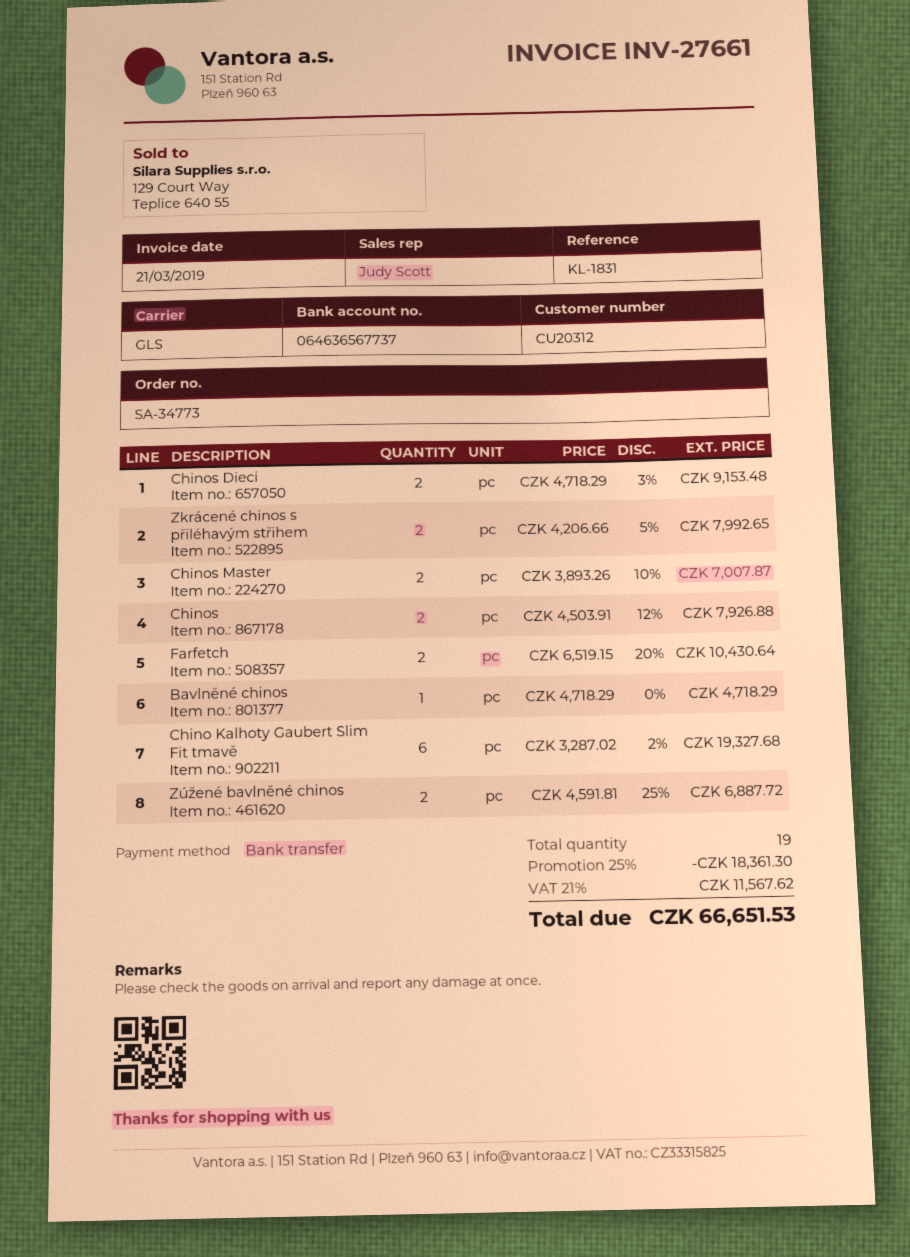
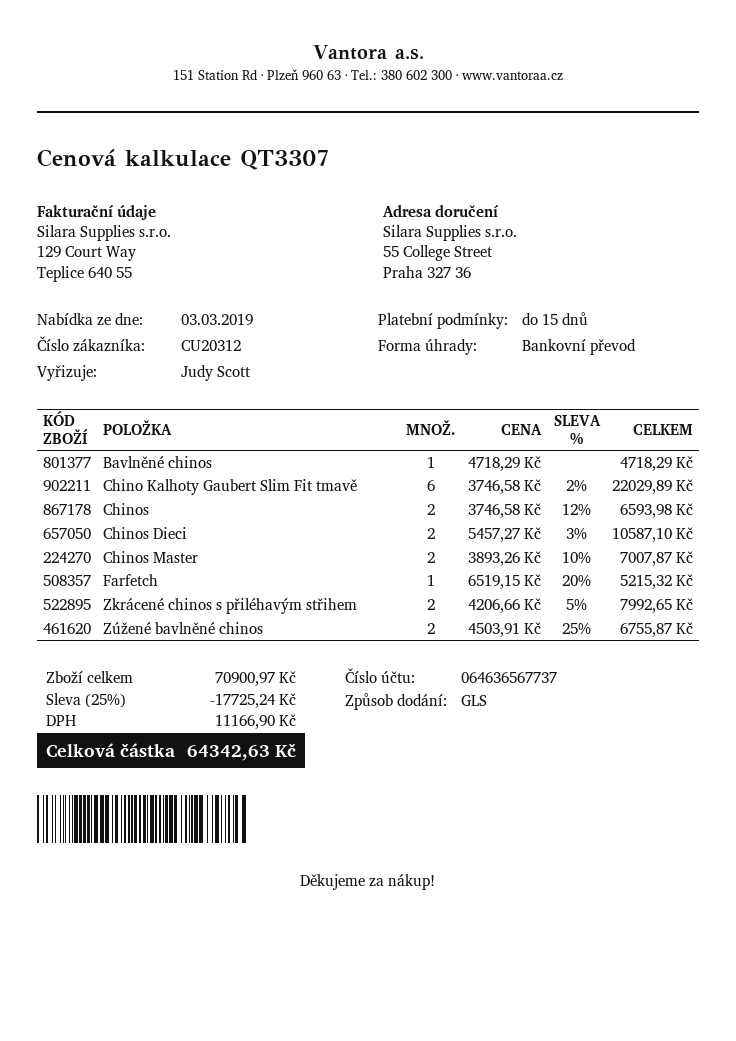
Chinos Dieci: 2 x 4718.29 - 3% = 9153.48 -> 2 x 5457.27 - 3% = 10587.10
Chinos: 2 x 4503.91 - 12% = 7926.88 -> 2 x 3746.58 - 12% = 6593.98
Farfetch: 2 x 6519.15 - 20% = 10430.64 -> 1 x 6519.15 - 20% = 5215.32
Chino Kalhoty Gaubert Slim Fit tmavě: 6 x 3287.02 - 2% = 19327.68 -> 6 x 3746.58 - 2% = 22029.89
Zúžené bavlněné chinos: 2 x 4591.81 - 25% = 6887.72 -> 2 x 4503.91 - 25% = 6755.87
discount: 25% = 18361.30 -> 25% = 17725.24
tax: 11567.62 -> 11166.90
total: 66651.53 -> 64342.63

